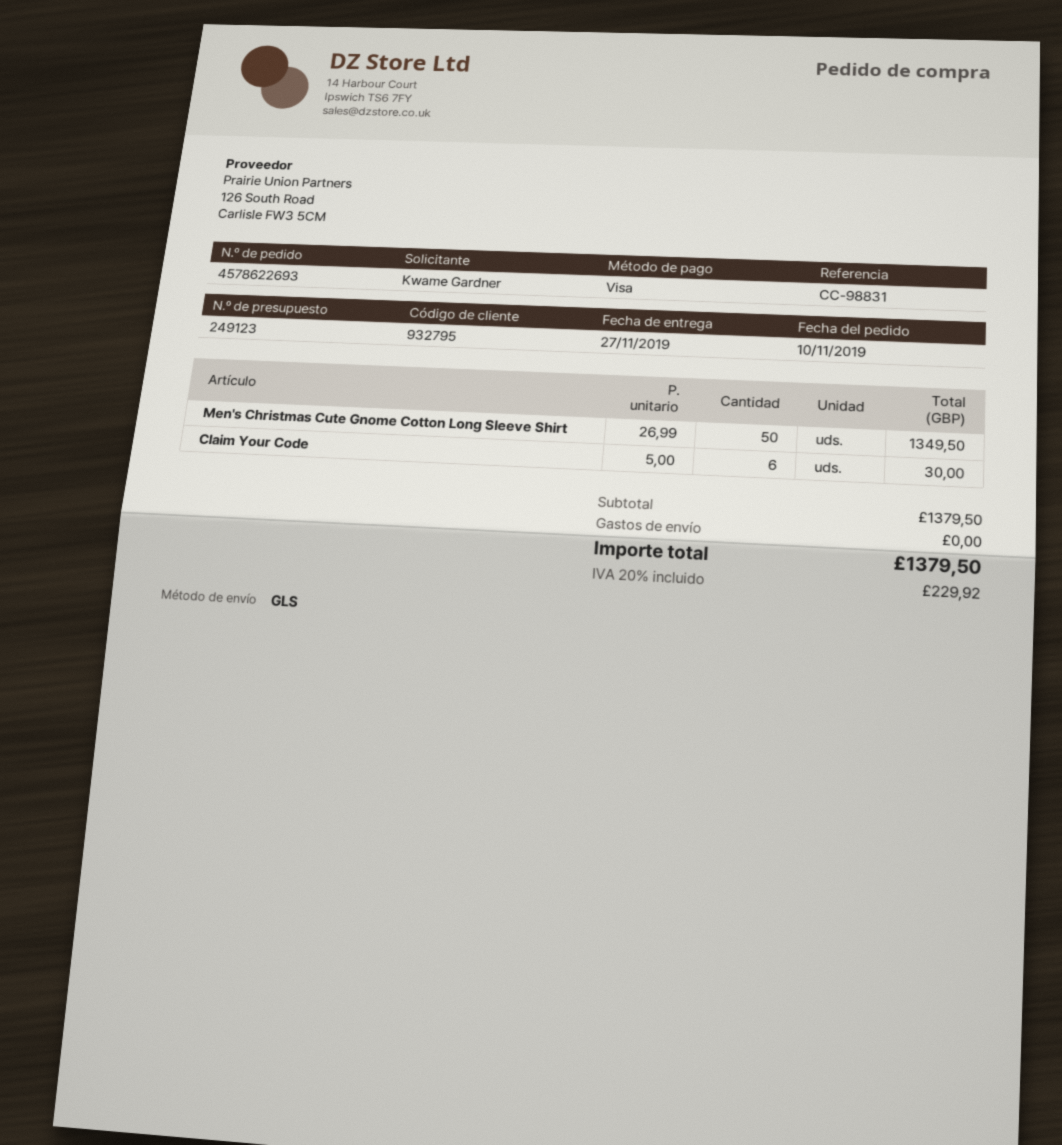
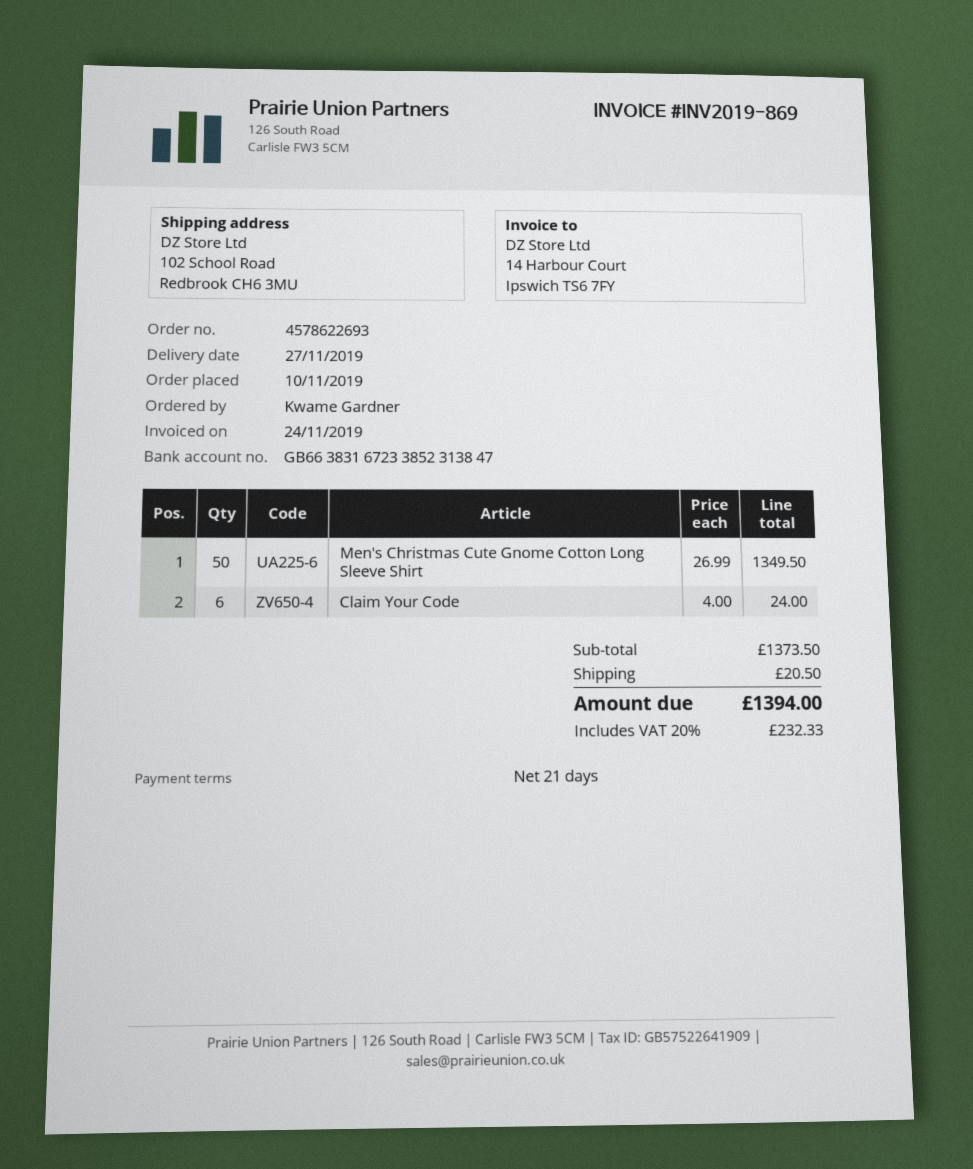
Claim Your Code: 6 x 5.00 = 30.00 -> 6 x 4.00 = 24.00
subtotal: 1379.50 -> 1373.50
shipping: 0.00 -> 20.50
tax: 20% = 229.92 -> 20% = 232.33
total: 1379.50 -> 1394.00

